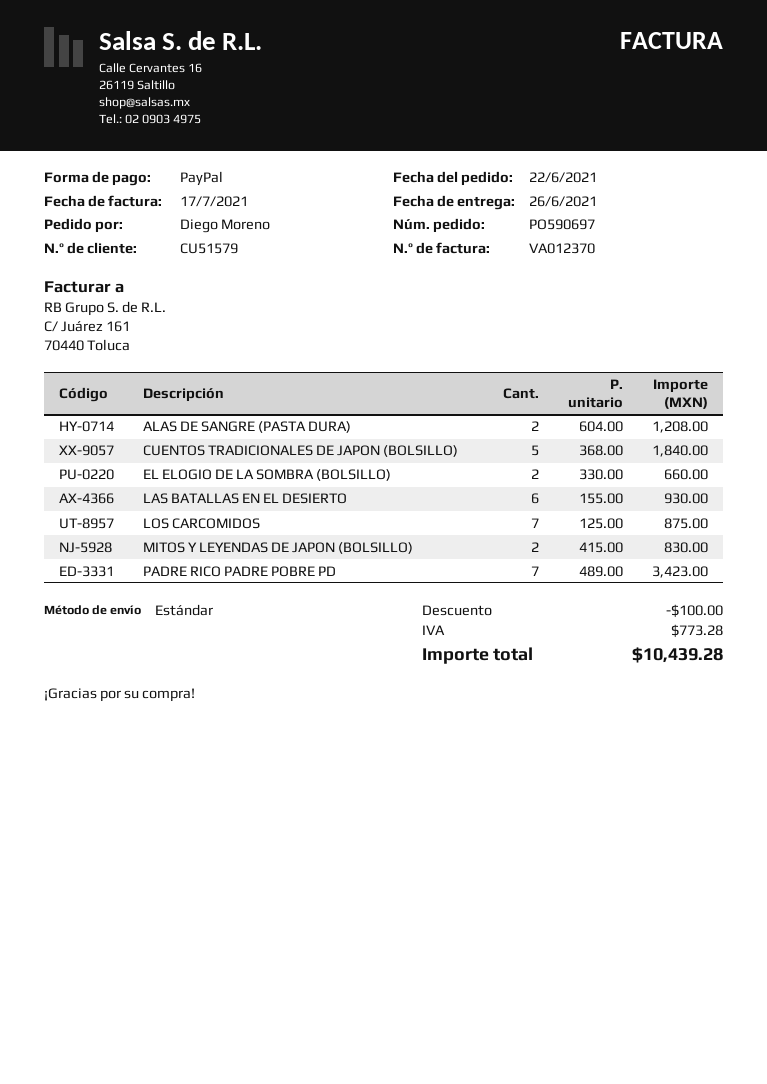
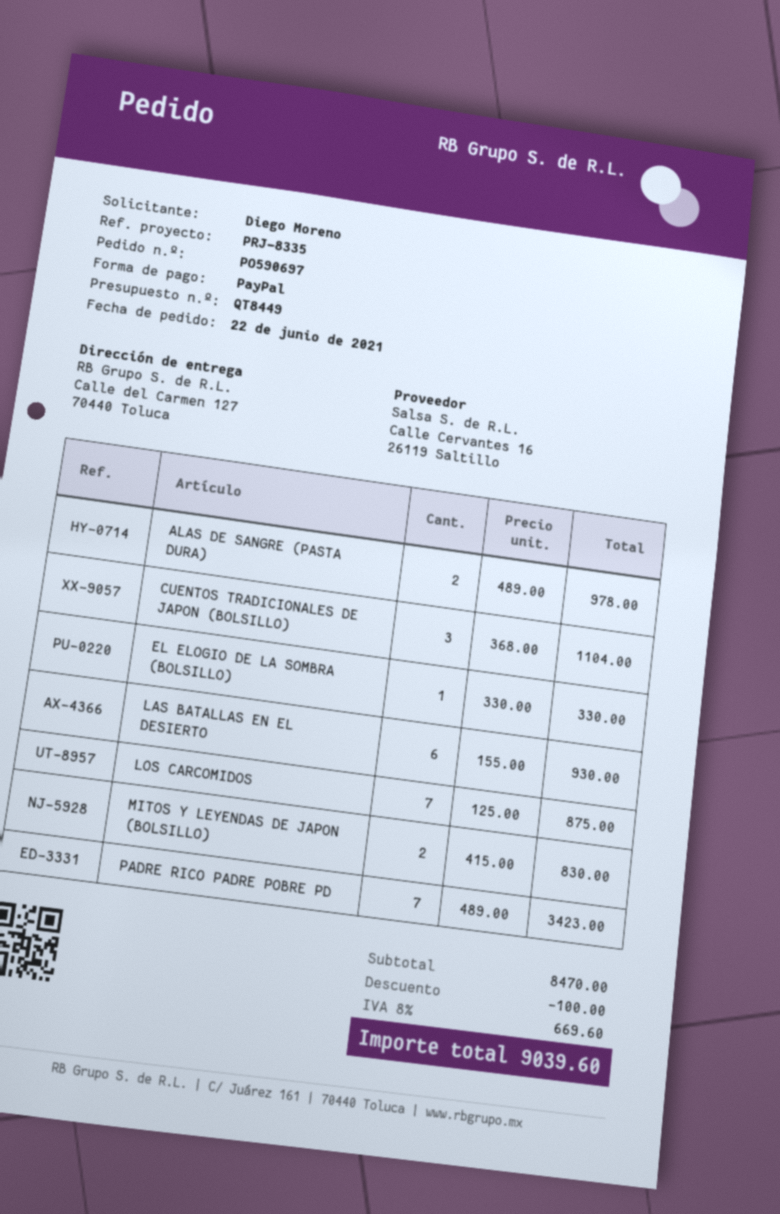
ALAS DE SANGRE (PASTA DURA): 2 x 604.00 = 1208.00 -> 2 x 489.00 = 978.00
CUENTOS TRADICIONALES DE JAPON (BOLSILLO): 5 x 368.00 = 1840.00 -> 3 x 368.00 = 1104.00
EL ELOGIO DE LA SOMBRA (BOLSILLO): 2 x 330.00 = 660.00 -> 1 x 330.00 = 330.00
tax: 773.28 -> 669.60
total: 10439.28 -> 9039.60

